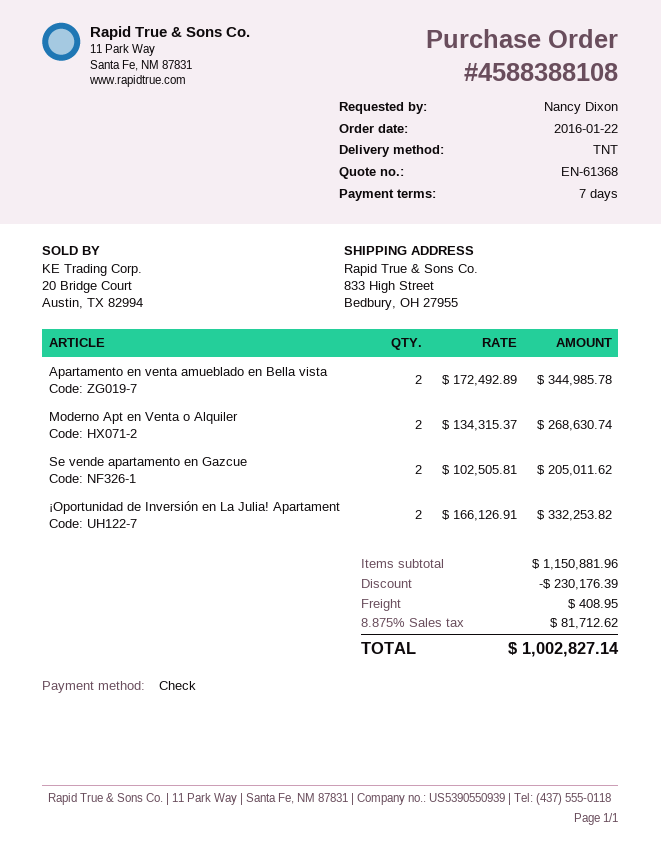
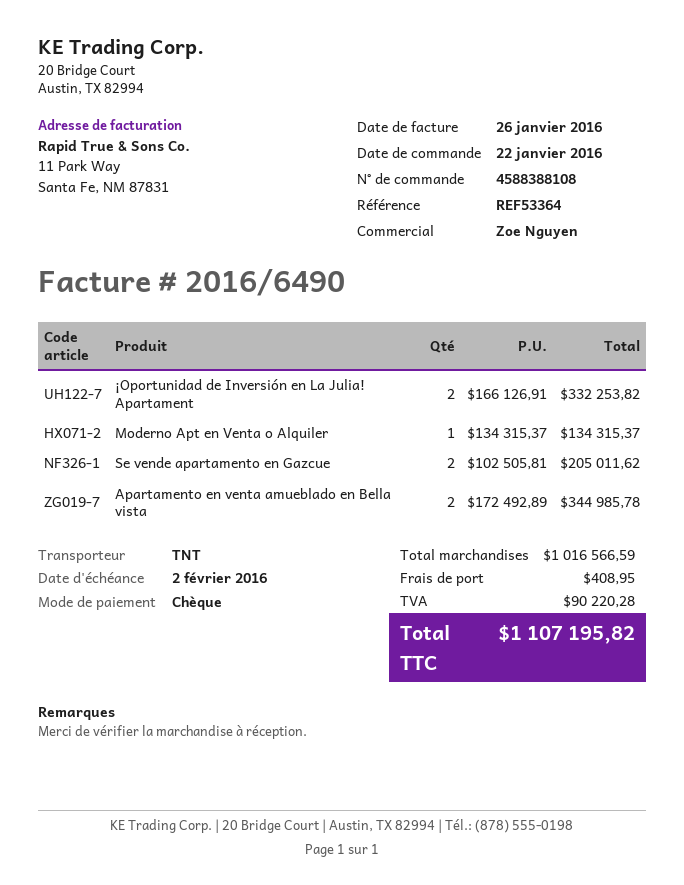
Moderno Apt en Venta o Alquiler: 2 x 134315.37 = 268630.74 -> 1 x 134315.37 = 134315.37
subtotal: 1150881.96 -> 1016566.59
discount: 230176.39 -> none
tax: 81712.62 -> 90220.28
total: 1002827.14 -> 1107195.82

